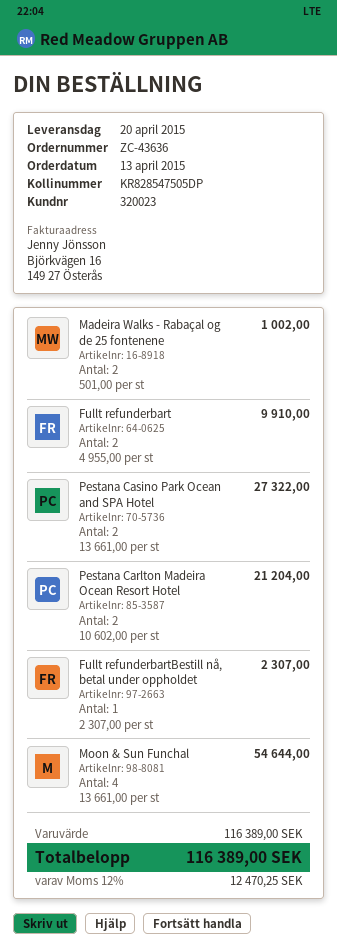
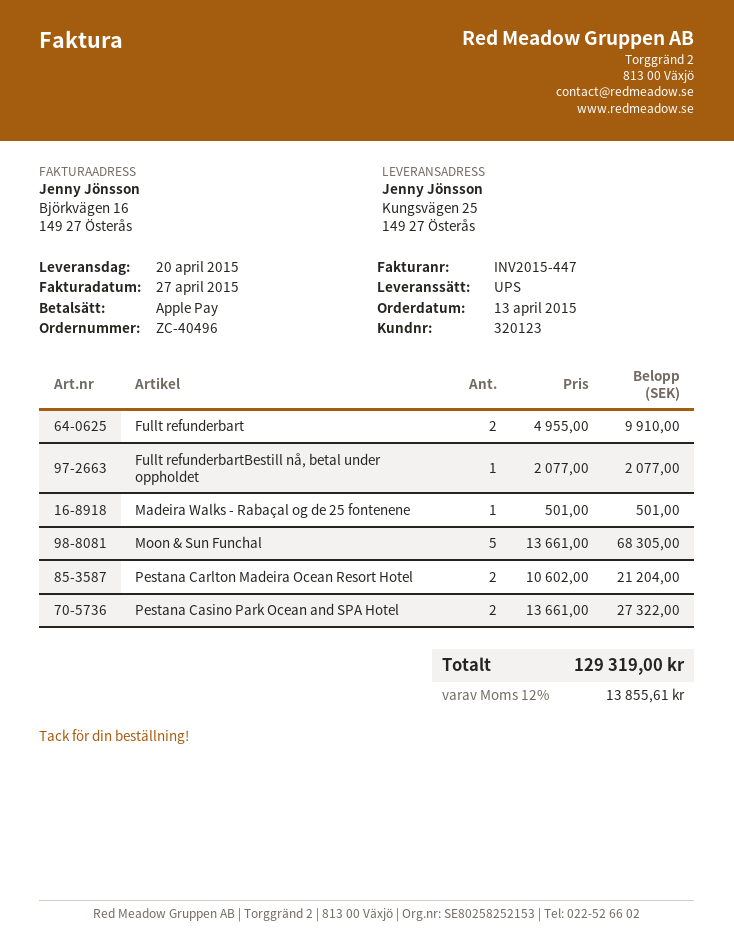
order number: ZC-43636 -> ZC-40496
customer number: 320023 -> 320123
Madeira Walks - Rabaçal og de 25 fontenene: 2 x 501.00 = 1002.00 -> 1 x 501.00 = 501.00
Fullt refunderbartBestill nå, betal under oppholdet: 1 x 2307.00 = 2307.00 -> 1 x 2077.00 = 2077.00
Moon & Sun Funchal: 4 x 13661.00 = 54644.00 -> 5 x 13661.00 = 68305.00
tax: 12% = 12470.25 -> 12% = 13855.61
total: 116389.00 -> 129319.00

